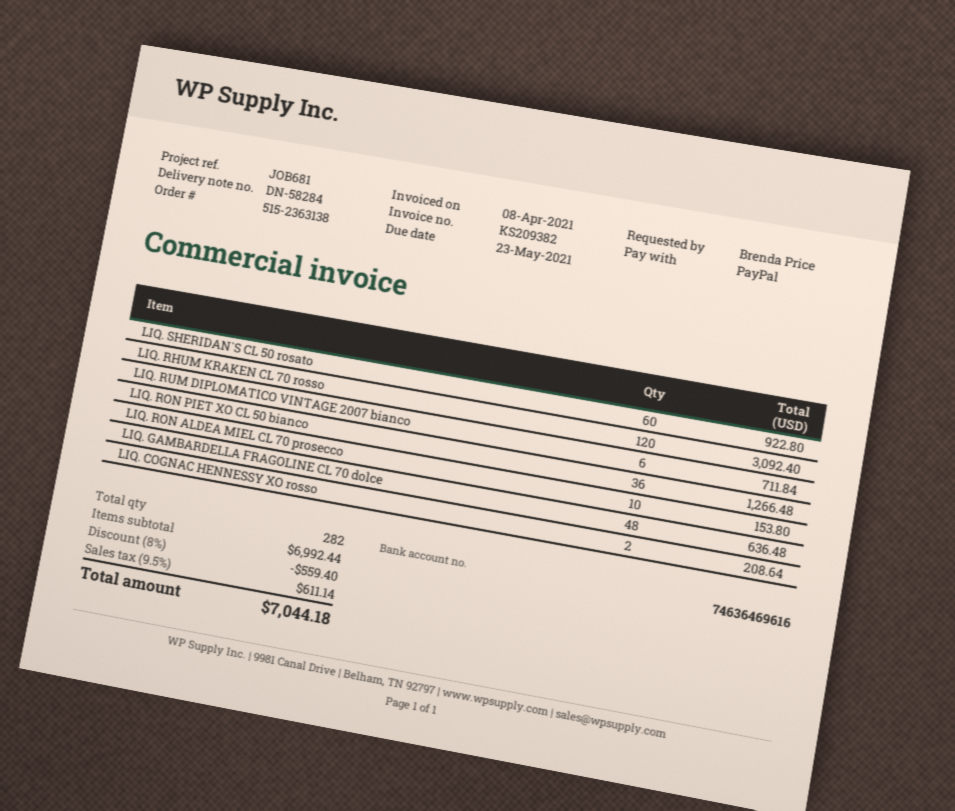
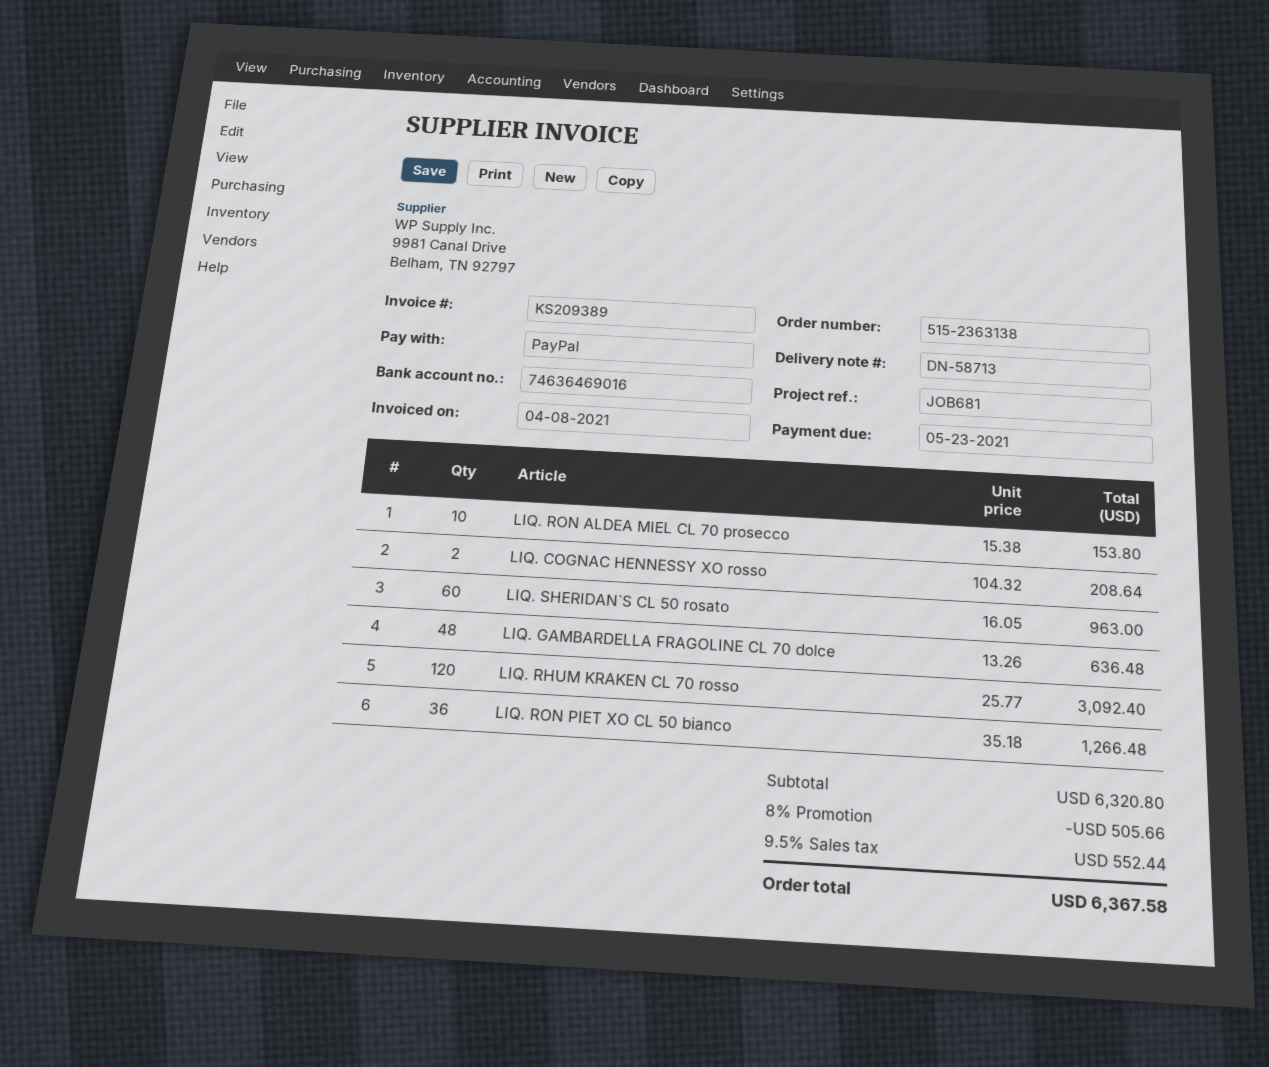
delivery note number: DN-58284 -> DN-58713
invoice number: KS209382 -> KS209389
bank account: 74636469616 -> 74636469016
LIQ. SHERIDAN`S CL 50 rosato: 60 for 922.80 -> 60 for 963.00
LIQ. RUM DIPLOMATICO VINTAGE 2007 bianco: 6 for 711.84 -> none
subtotal: 6992.44 -> 6320.80
discount: 8% = 559.40 -> 8% = 505.66
tax: 9.5% = 611.14 -> 9.5% = 552.44
total: 7044.18 -> 6367.58

